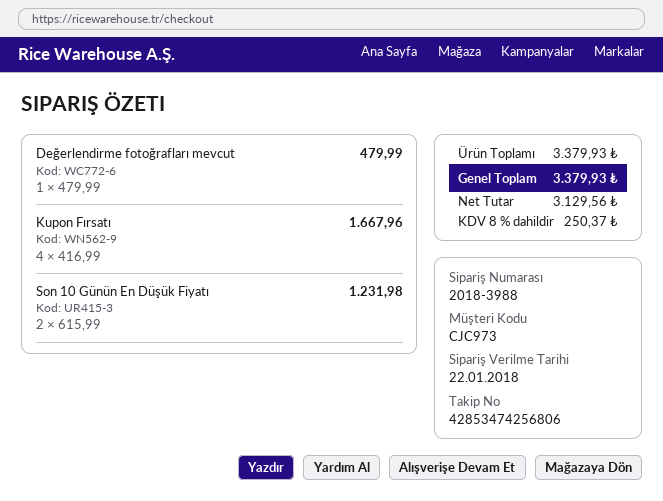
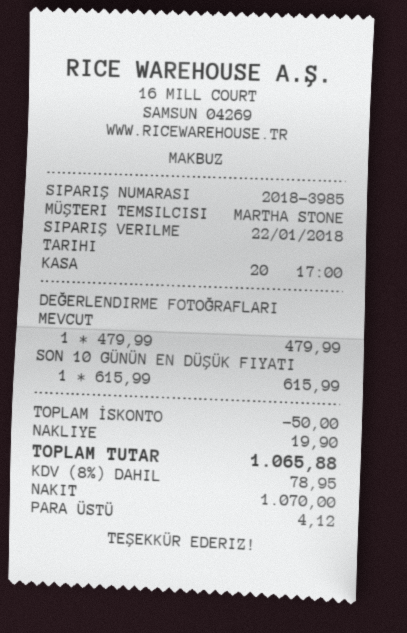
order number: 2018-3988 -> 2018-3985
Kupon Fırsatı: 4 x 416.99 = 1667.96 -> none
Son 10 Günün En Düşük Fiyatı: 2 x 615.99 = 1231.98 -> 1 x 615.99 = 615.99
discount: none -> 50.00
shipping: none -> 19.90
tax: 8% = 250.37 -> 8% = 78.95
total: 3379.93 -> 1065.88

